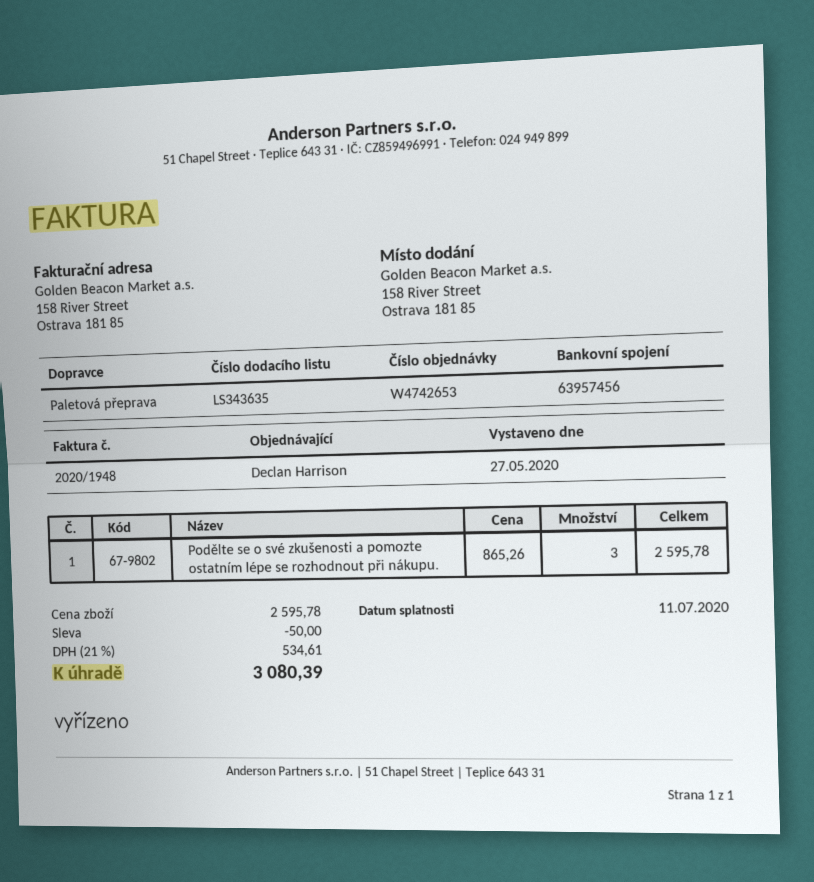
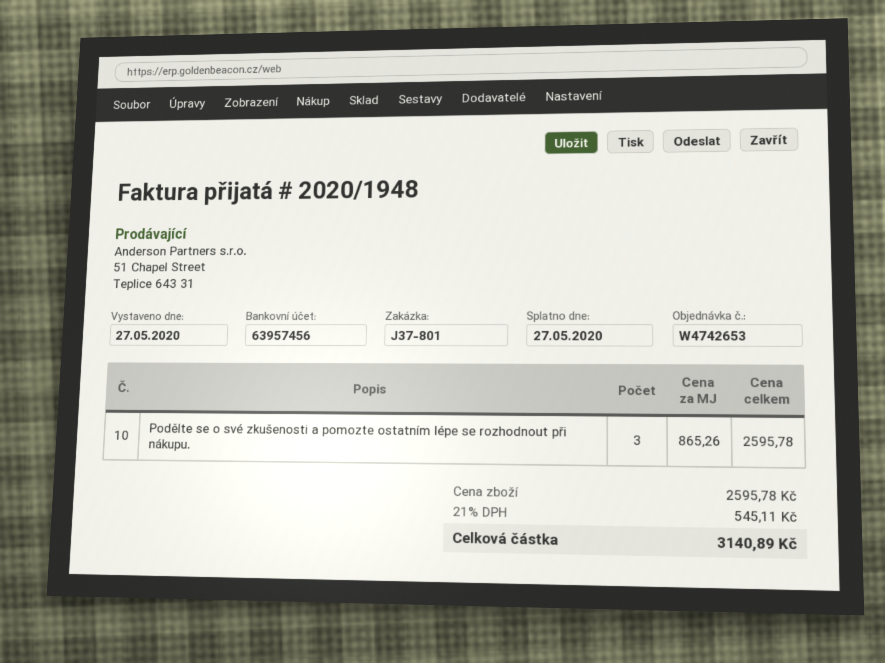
due date: 2020-07-11 -> 2020-05-27
discount: 50.00 -> none
tax: 21% = 534.61 -> 21% = 545.11
total: 3080.39 -> 3140.89

